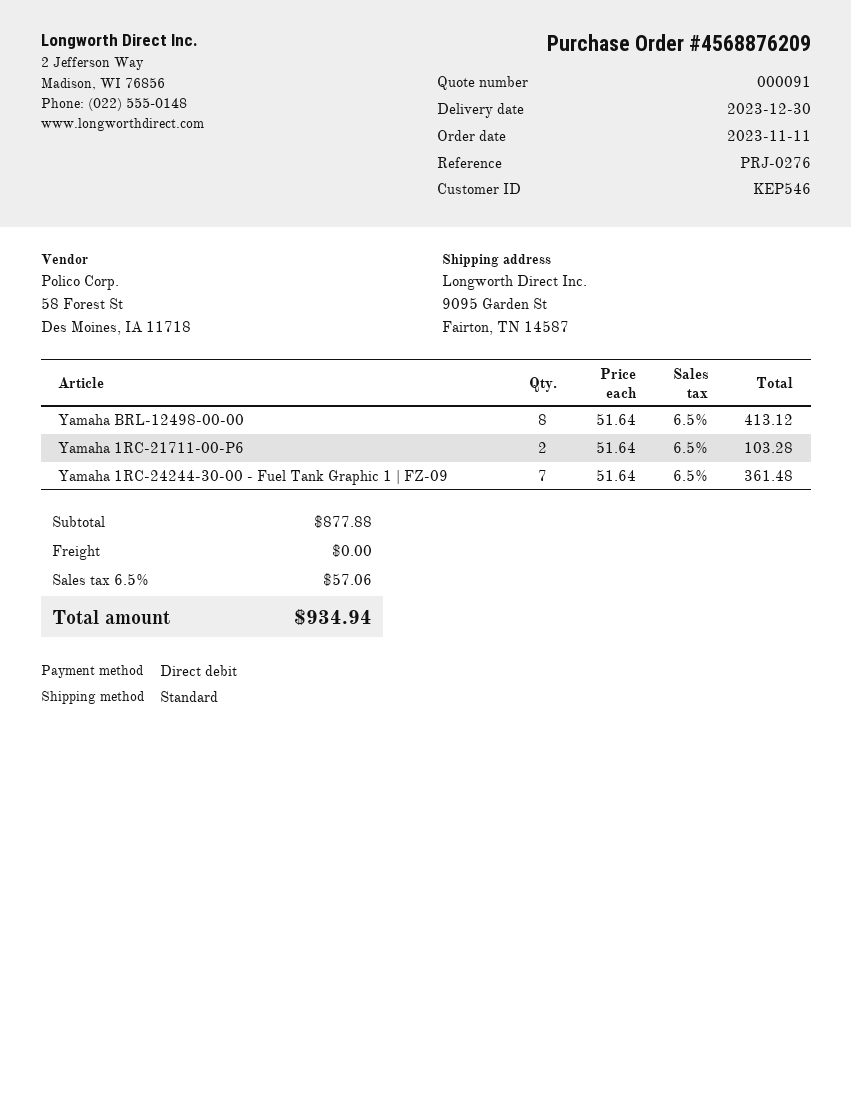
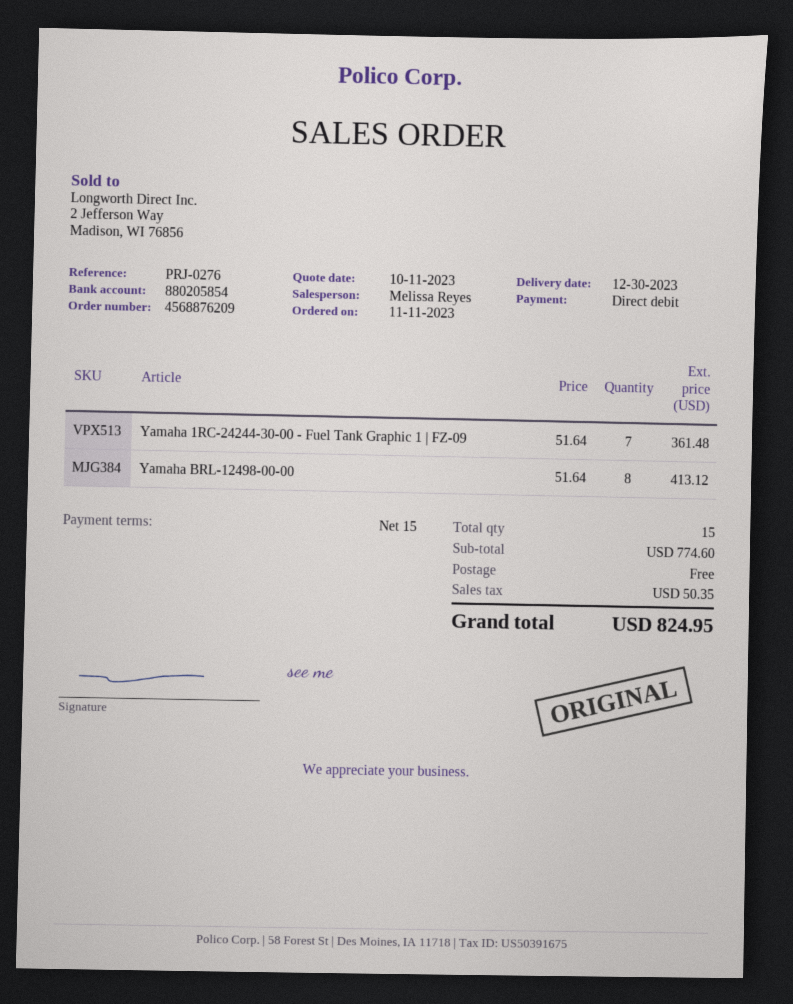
Yamaha 1RC-21711-00-P6: 2 x 51.64 = 103.28 -> none
subtotal: 877.88 -> 774.60
tax: 57.06 -> 50.35
total: 934.94 -> 824.95

